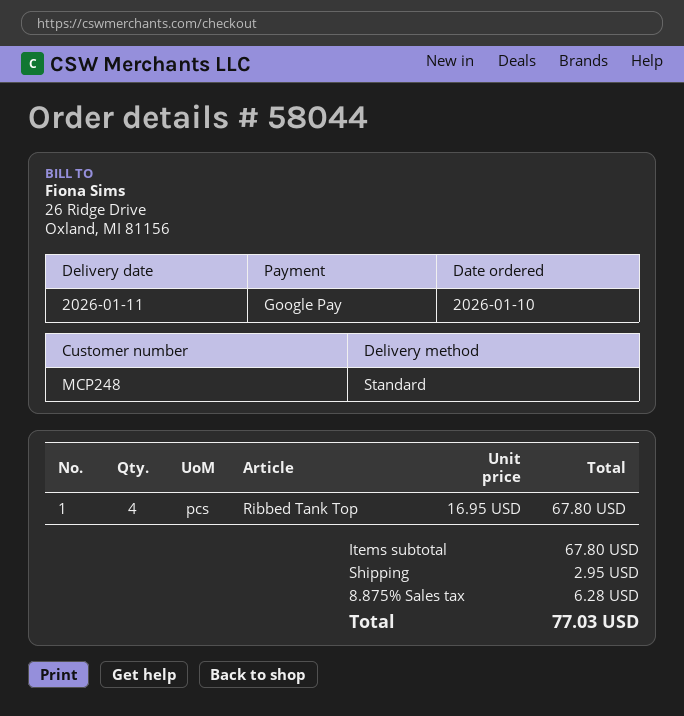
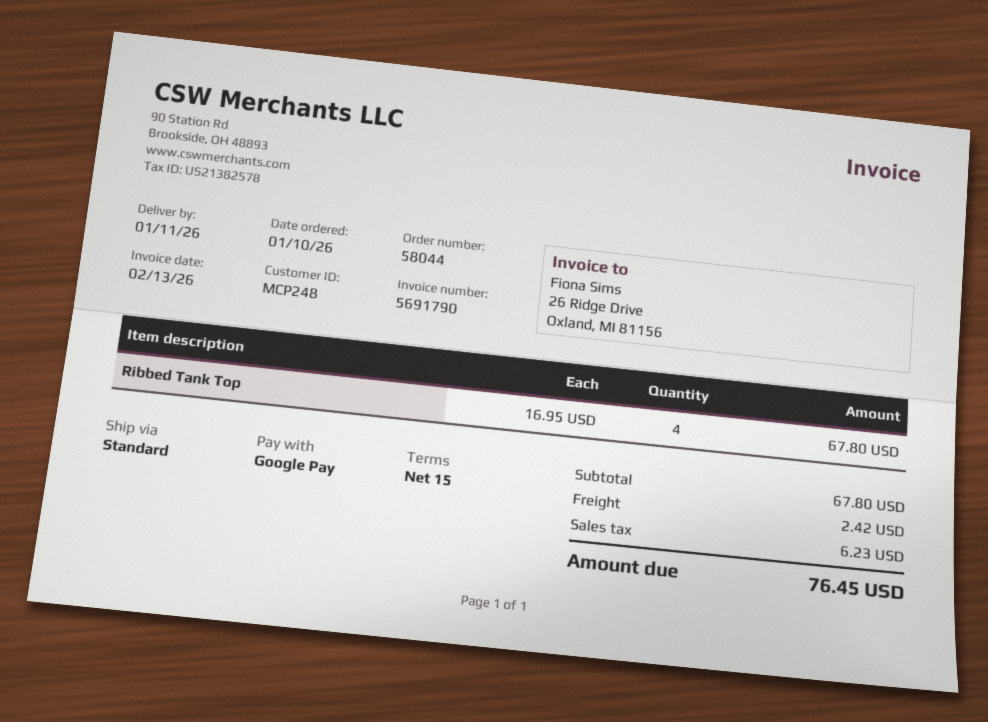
shipping: 2.95 -> 2.42
tax: 6.28 -> 6.23
total: 77.03 -> 76.45

